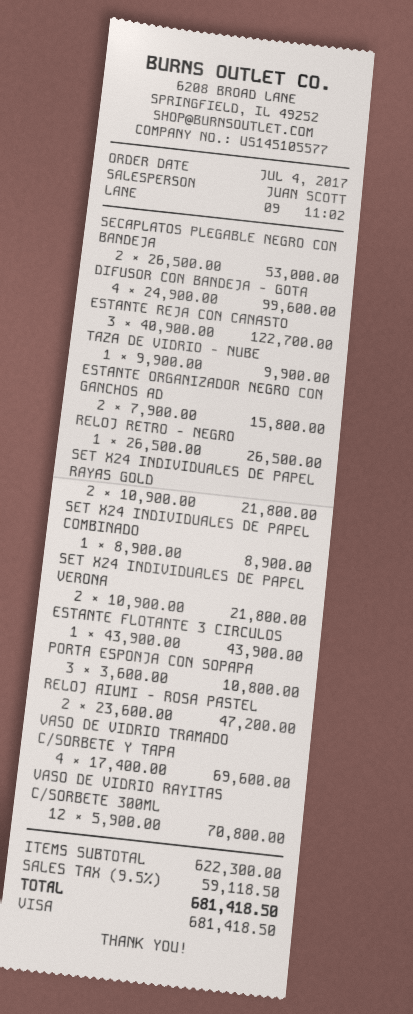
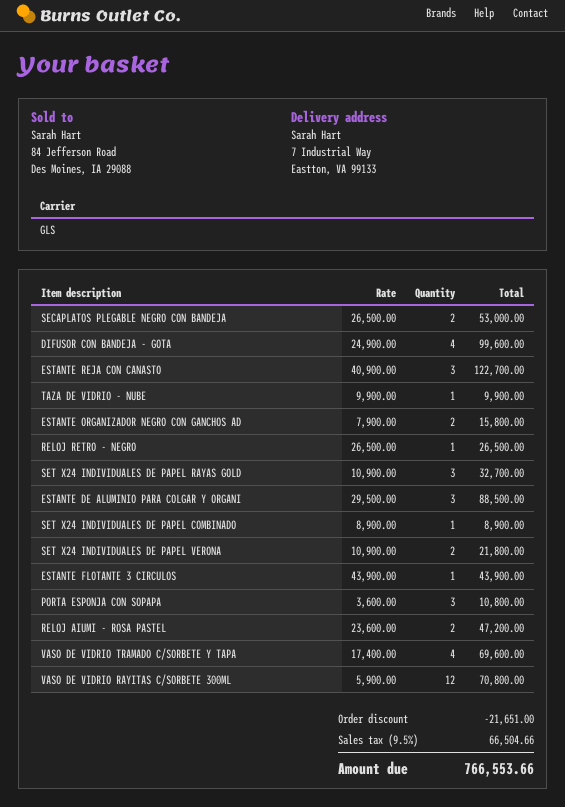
SET X24 INDIVIDUALES DE PAPEL RAYAS GOLD: 2 x 10900.00 = 21800.00 -> 3 x 10900.00 = 32700.00
ESTANTE DE ALUMINIO PARA COLGAR Y ORGANI: none -> 3 x 29500.00 = 88500.00
discount: none -> 21651.00
tax: 9.5% = 59118.50 -> 9.5% = 66504.66
total: 681418.50 -> 766553.66

